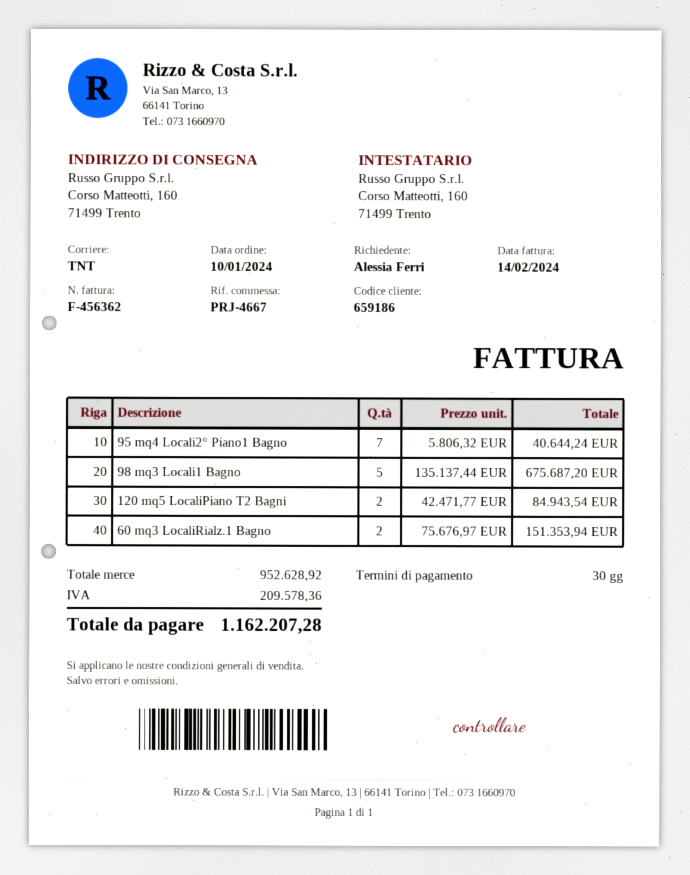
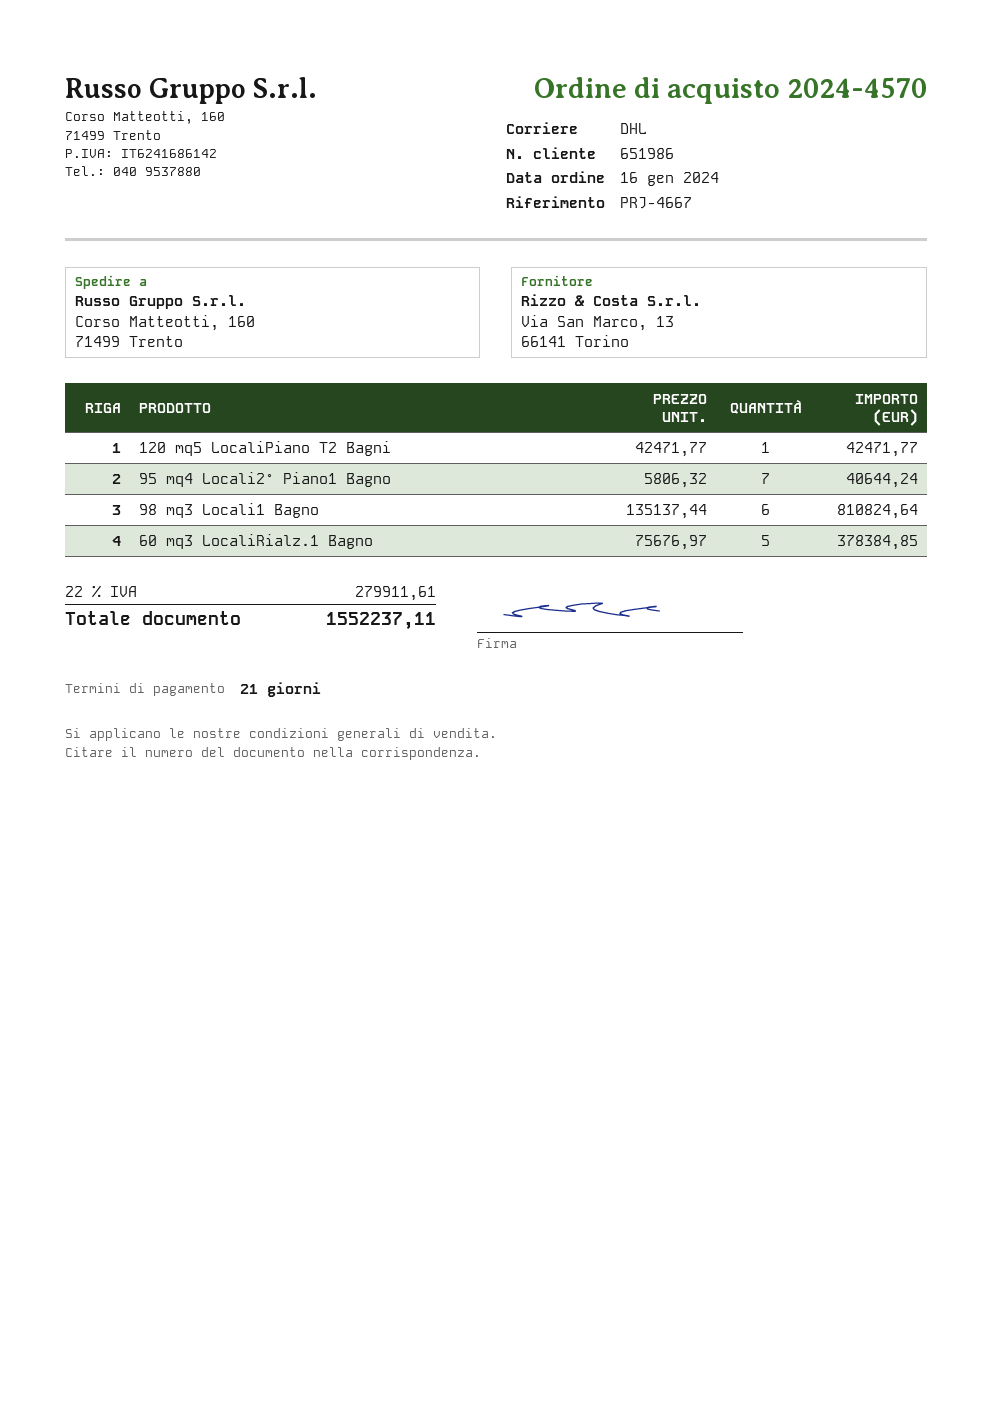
order date: 2024-01-10 -> 2024-01-16
payment terms: 30 days -> 21 days
customer number: 659186 -> 651986
shipping method: TNT -> DHL
98 mq3 Locali1 Bagno: 5 x 135137.44 = 675687.20 -> 6 x 135137.44 = 810824.64
120 mq5 LocaliPiano T2 Bagni: 2 x 42471.77 = 84943.54 -> 1 x 42471.77 = 42471.77
60 mq3 LocaliRialz.1 Bagno: 2 x 75676.97 = 151353.94 -> 5 x 75676.97 = 378384.85
tax: 209578.36 -> 279911.61
total: 1162207.28 -> 1552237.11

